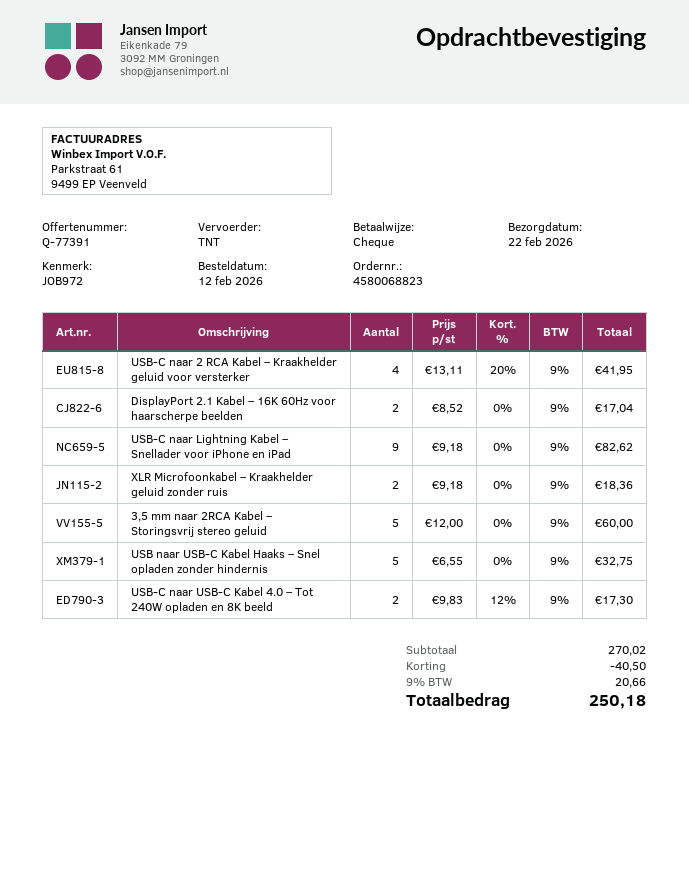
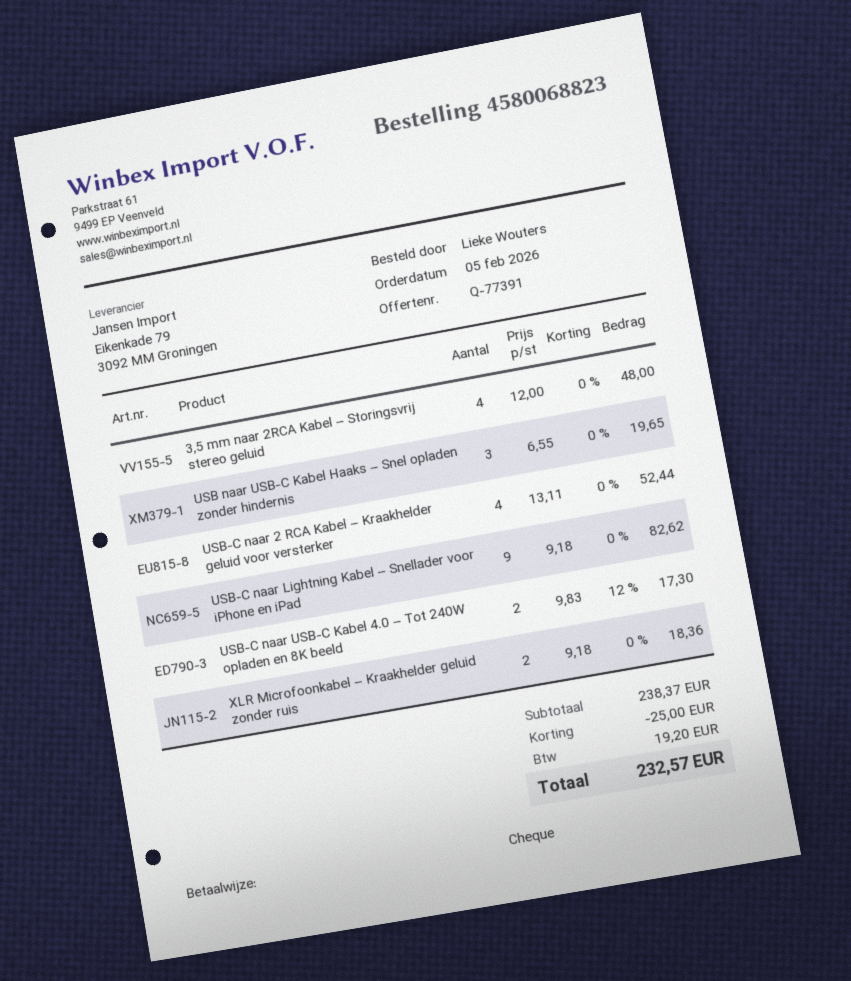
order date: 2026-02-12 -> 2026-02-05
USB-C naar 2 RCA Kabel – Kraakhelder geluid voor versterker: 4 x 13.11 - 20% = 41.95 -> 4 x 13.11 = 52.44
DisplayPort 2.1 Kabel – 16K 60Hz voor haarscherpe beelden: 2 x 8.52 = 17.04 -> none
3,5 mm naar 2RCA Kabel – Storingsvrij stereo geluid: 5 x 12.00 = 60.00 -> 4 x 12.00 = 48.00
USB naar USB-C Kabel Haaks – Snel opladen zonder hindernis: 5 x 6.55 = 32.75 -> 3 x 6.55 = 19.65
subtotal: 270.02 -> 238.37
discount: 40.50 -> 25.00
tax: 20.66 -> 19.20
total: 250.18 -> 232.57

